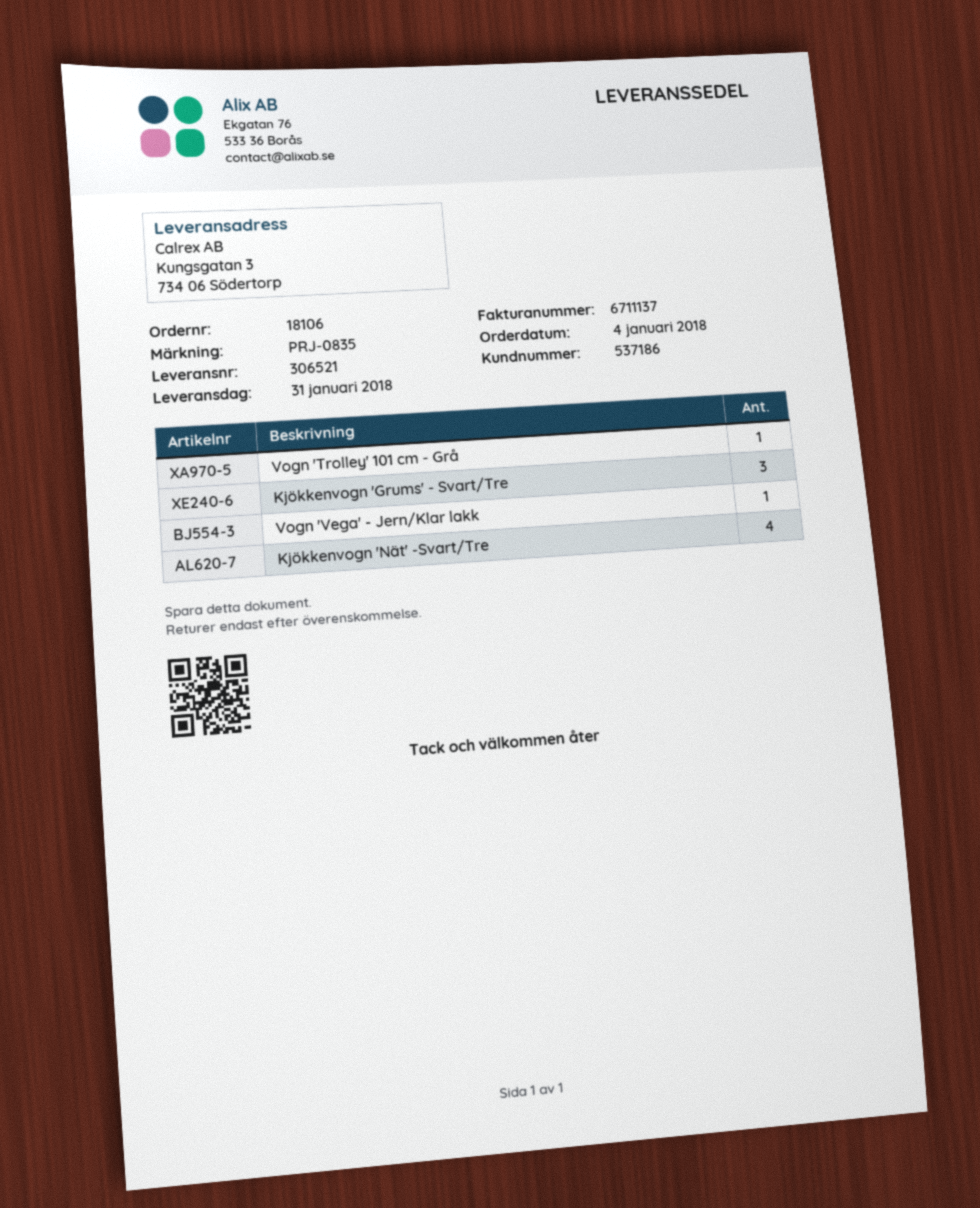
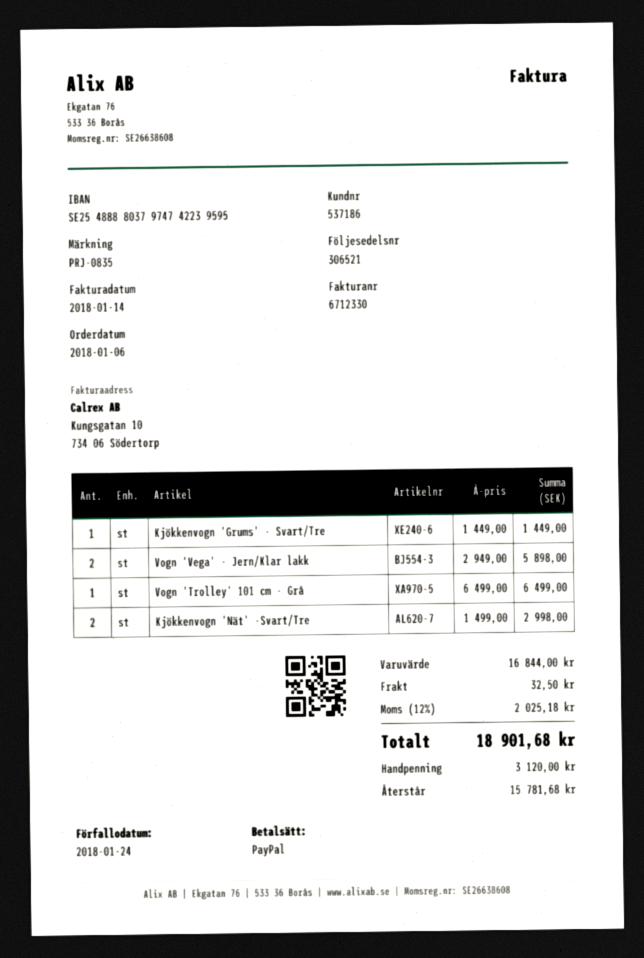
order date: 2018-01-04 -> 2018-01-06
invoice number: 6711137 -> 6712330
Kjökkenvogn 'Grums' - Svart/Tre: 3 -> 1
Vogn 'Vega' - Jern/Klar lakk: 1 -> 2
Kjökkenvogn 'Nät' -Svart/Tre: 4 -> 2

